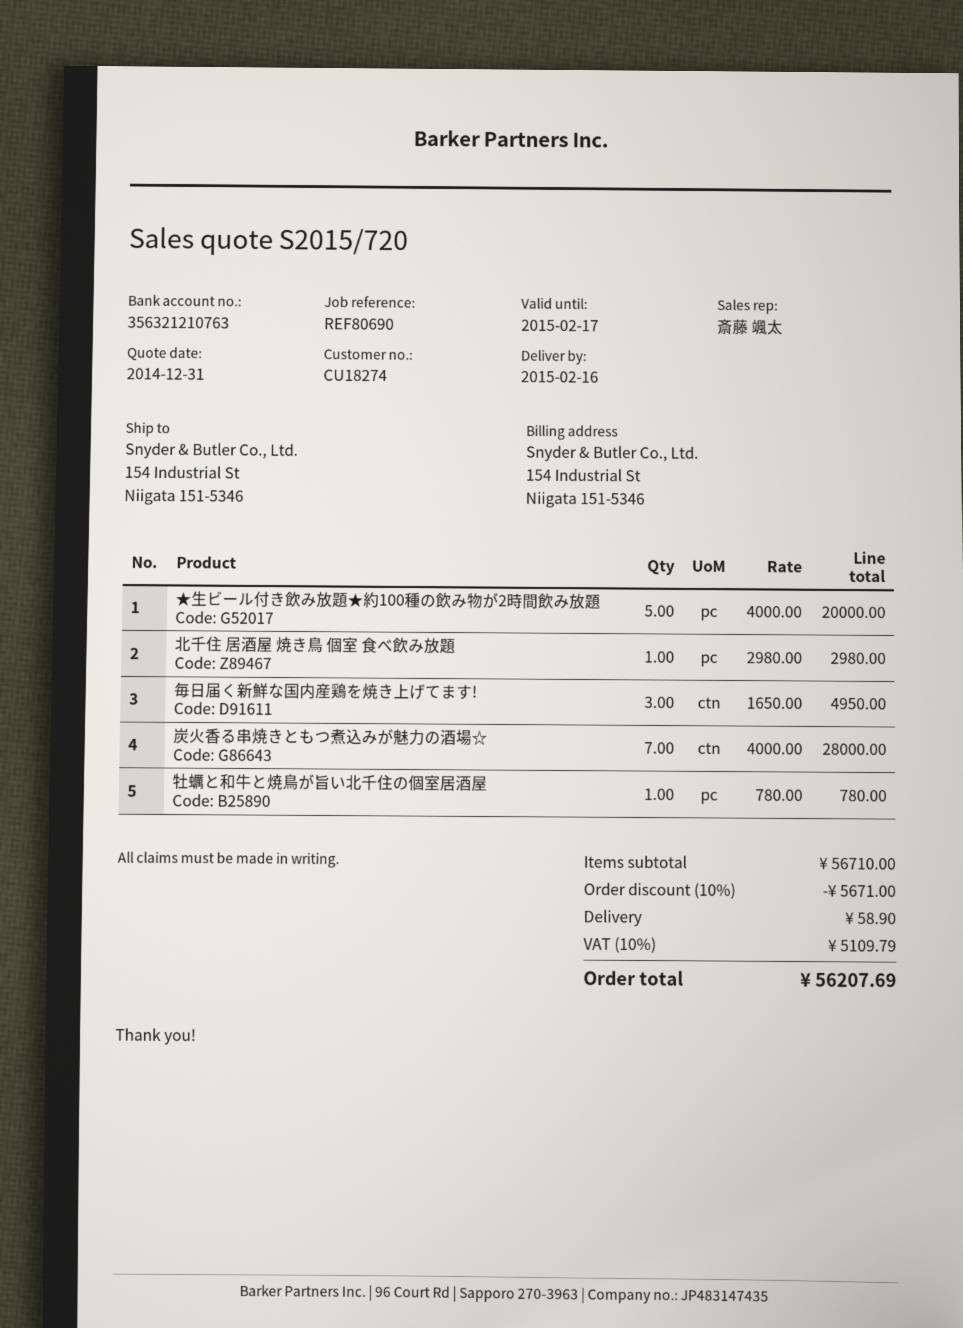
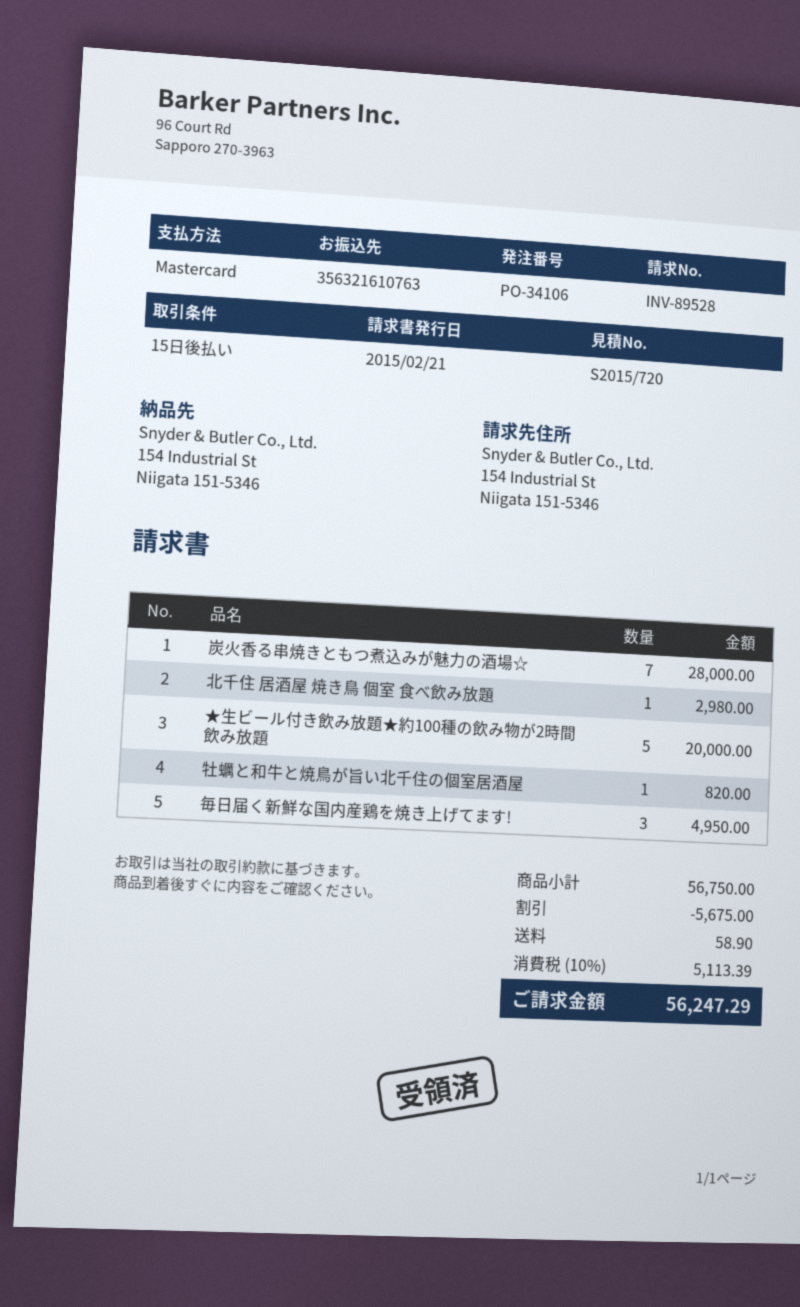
bank account: 356321210763 -> 356321610763
牡蠣と和牛と焼鳥が旨い北千住の個室居酒屋: 1 for 780.00 -> 1 for 820.00
subtotal: 56710.00 -> 56750.00
discount: 5671.00 -> 5675.00
tax: 10% = 5109.79 -> 10% = 5113.39
total: 56207.69 -> 56247.29

